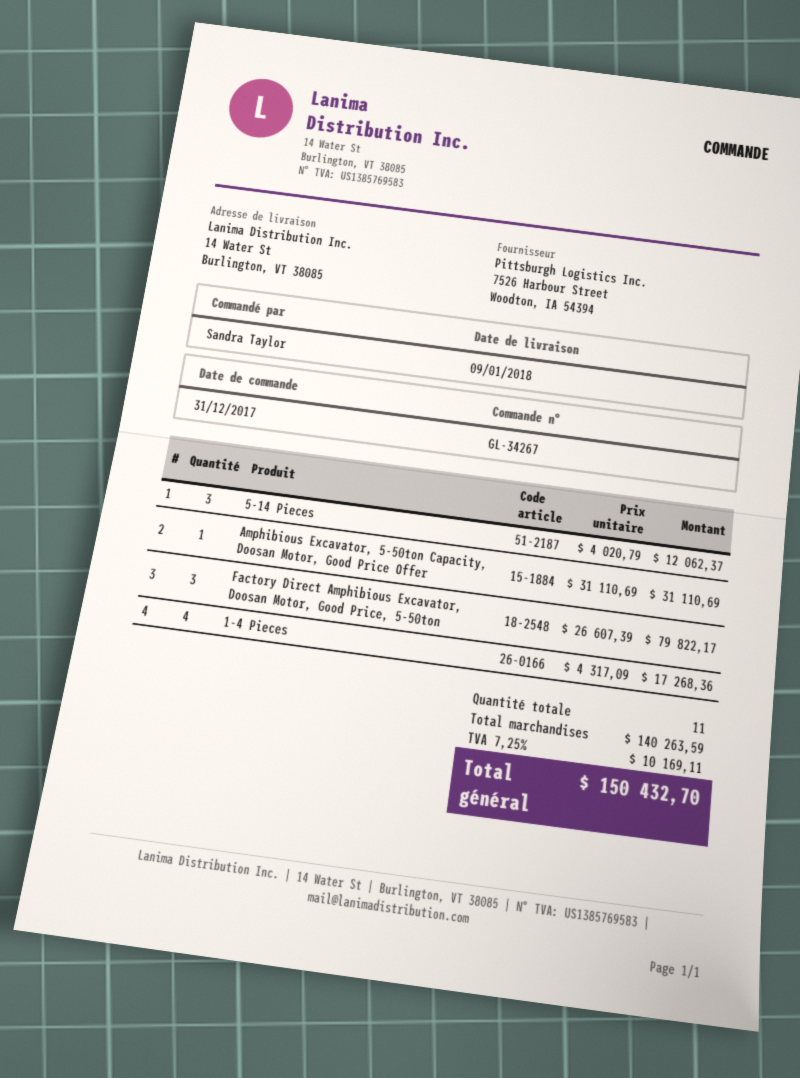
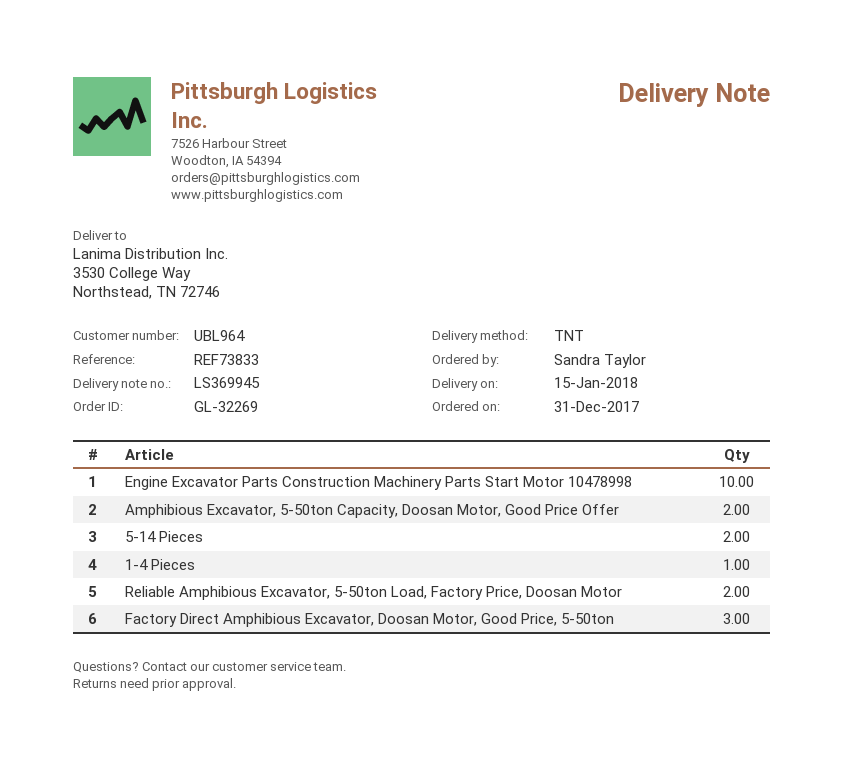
order number: GL-34267 -> GL-32269
delivery date: 2018-01-09 -> 2018-01-15
ship to: 14 Water St, Burlington, VT 38085 -> 3530 College Way, Northstead, TN 72746
5-14 Pieces: 3 -> 2
Amphibious Excavator, 5-50ton Capacity, Doosan Motor, Good Price Offer: 1 -> 2
1-4 Pieces: 4 -> 1
Engine Excavator Parts Construction Machinery Parts Start Motor 10478998: none -> 10
Reliable Amphibious Excavator, 5-50ton Load, Factory Price, Doosan Motor: none -> 2

